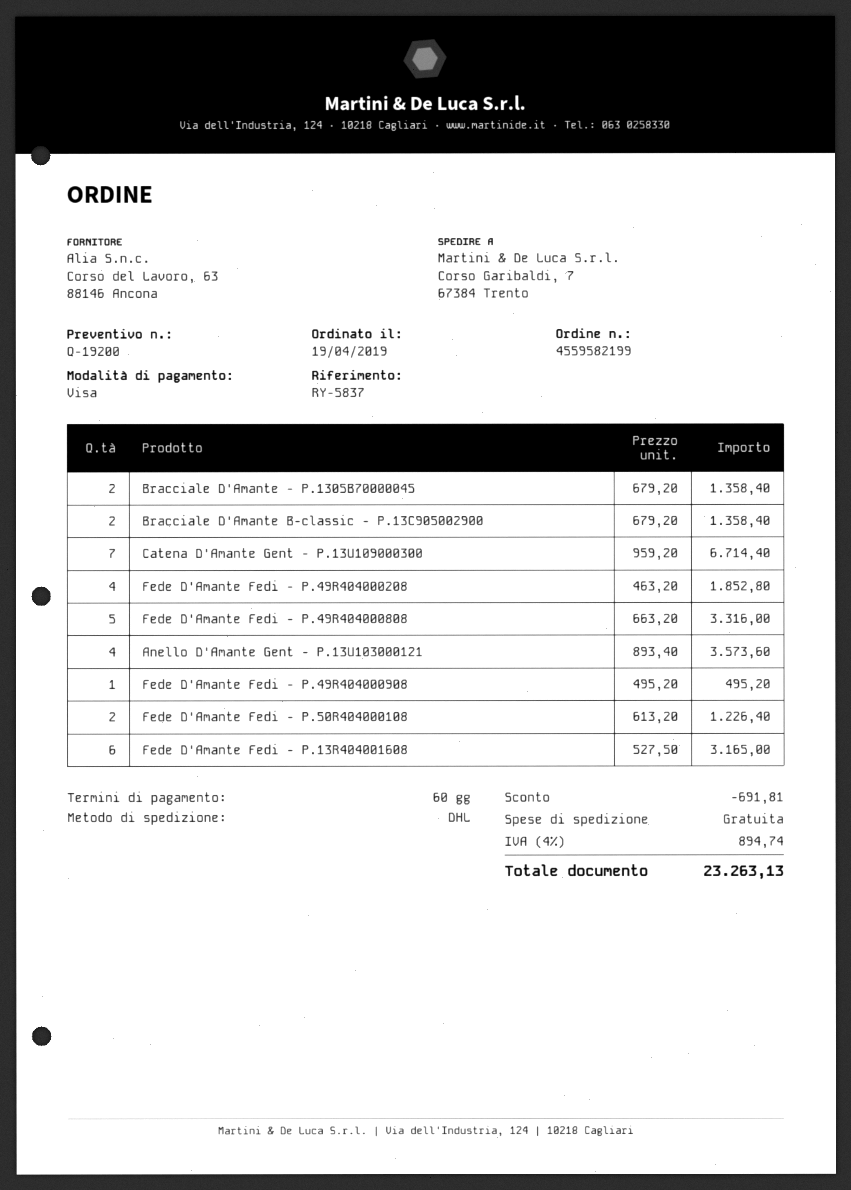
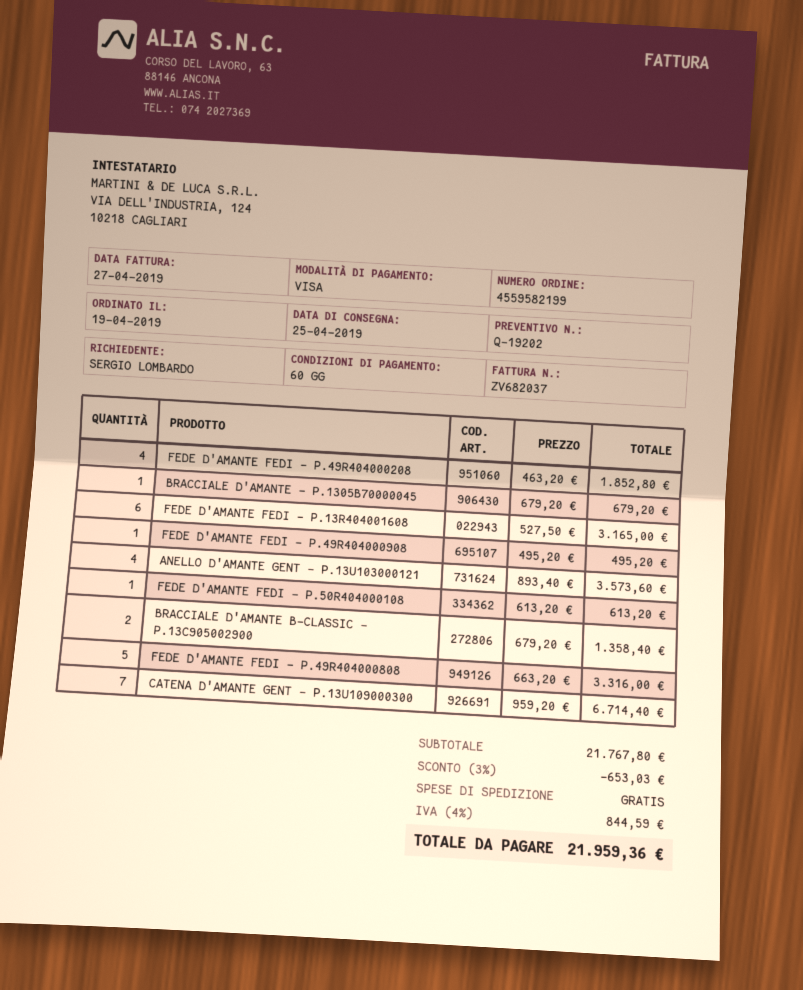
quote number: Q-19200 -> Q-19202
Bracciale D'Amante - P.1305B70000045: 2 x 679.20 = 1358.40 -> 1 x 679.20 = 679.20
Fede D'Amante Fedi - P.50R404000108: 2 x 613.20 = 1226.40 -> 1 x 613.20 = 613.20
discount: 691.81 -> 653.03
tax: 4% = 894.74 -> 4% = 844.59
total: 23263.13 -> 21959.36

